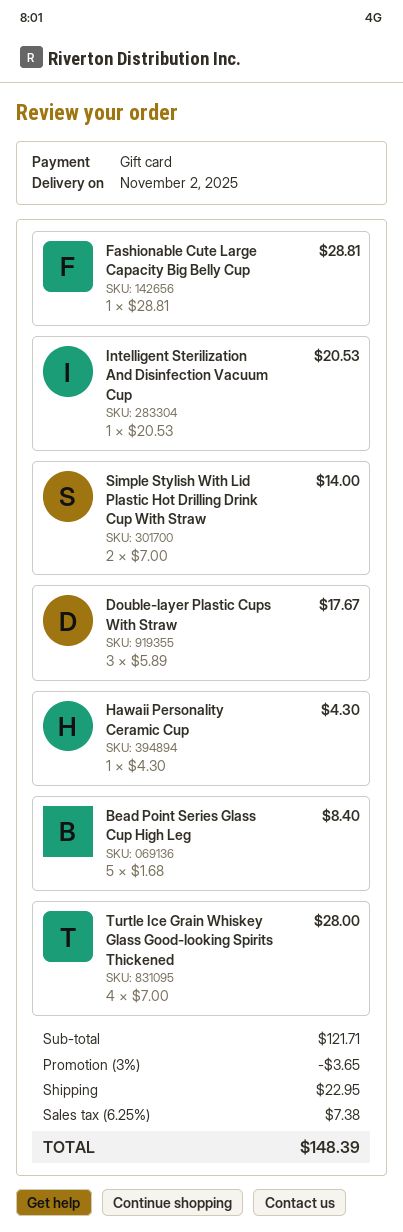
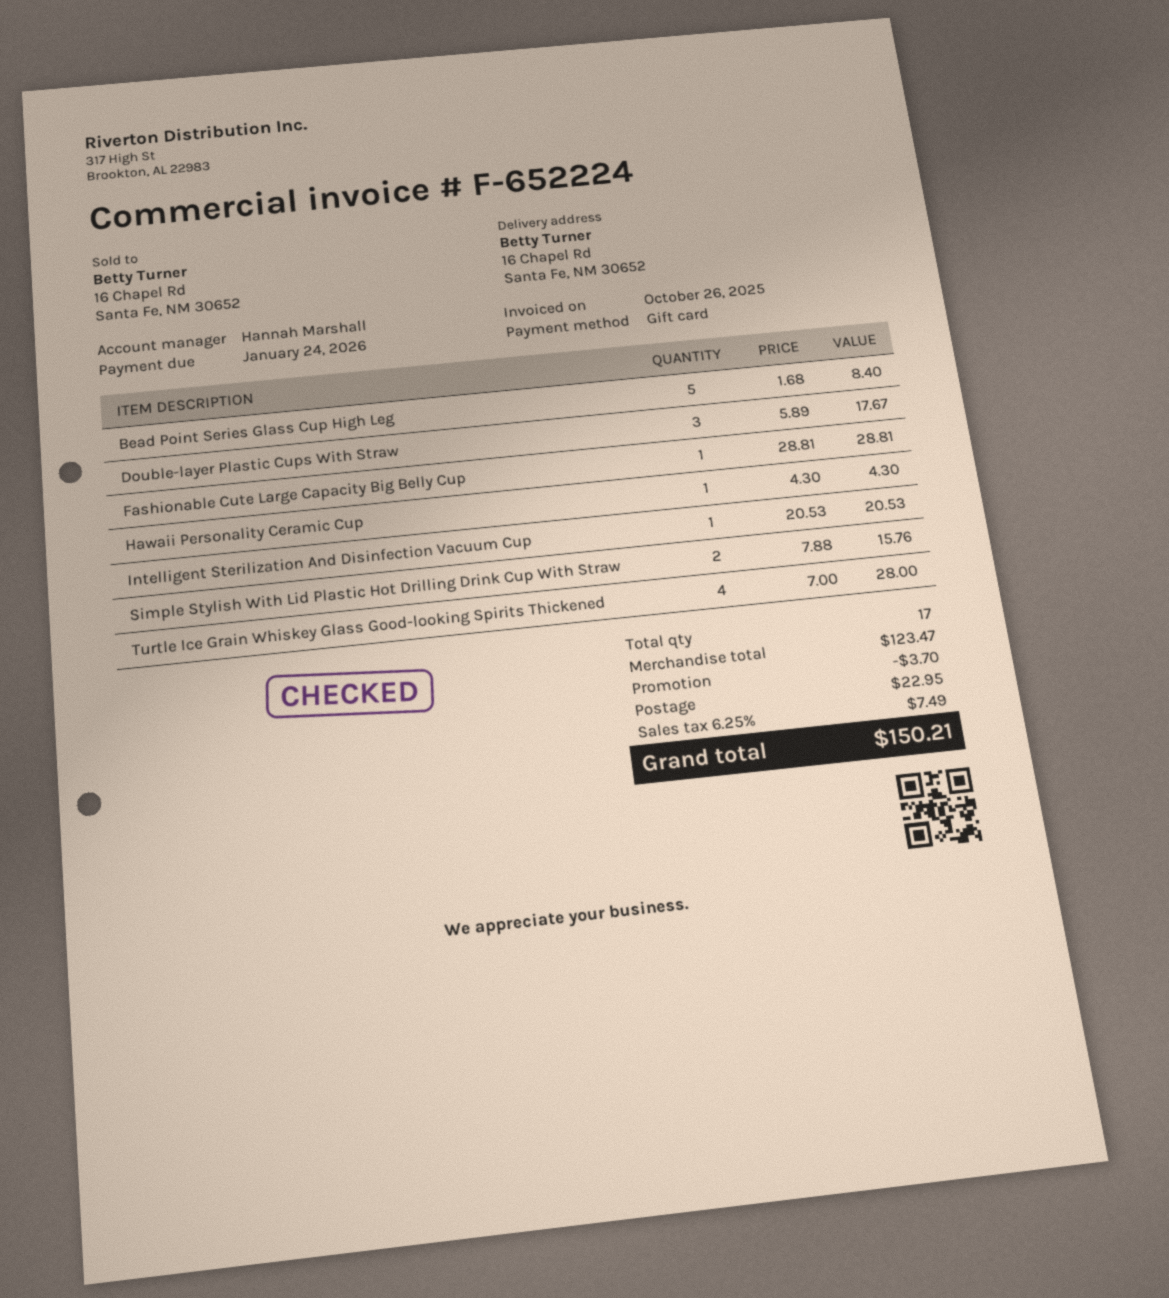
Simple Stylish With Lid Plastic Hot Drilling Drink Cup With Straw: 2 x 7.00 = 14.00 -> 2 x 7.88 = 15.76
subtotal: 121.71 -> 123.47
discount: 3.65 -> 3.70
tax: 6.25% = 7.38 -> 6.25% = 7.49
total: 148.39 -> 150.21

